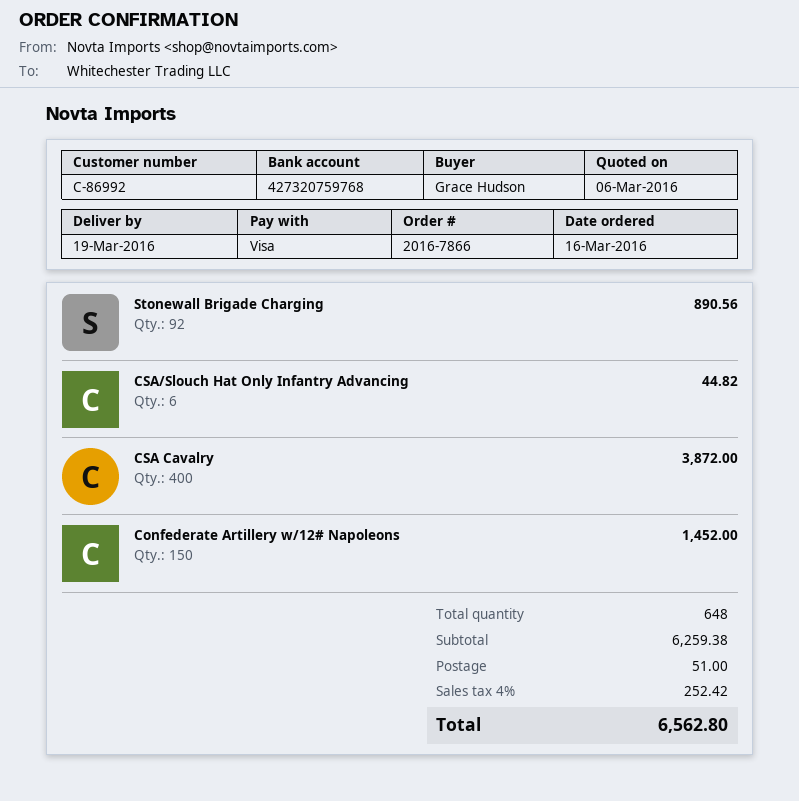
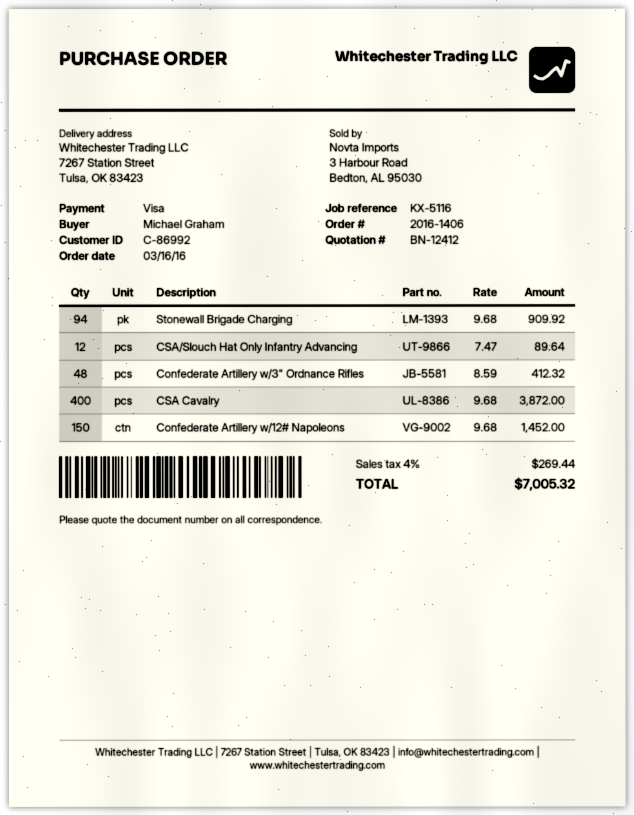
order number: 2016-7866 -> 2016-1406
ordered by: Grace Hudson -> Michael Graham
Stonewall Brigade Charging: 92 for 890.56 -> 94 for 909.92
CSA/Slouch Hat Only Infantry Advancing: 6 for 44.82 -> 12 for 89.64
Confederate Artillery w/3" Ordnance Rifles: none -> 48 for 412.32
shipping: 51.00 -> none
tax: 4% = 252.42 -> 4% = 269.44
total: 6562.80 -> 7005.32

